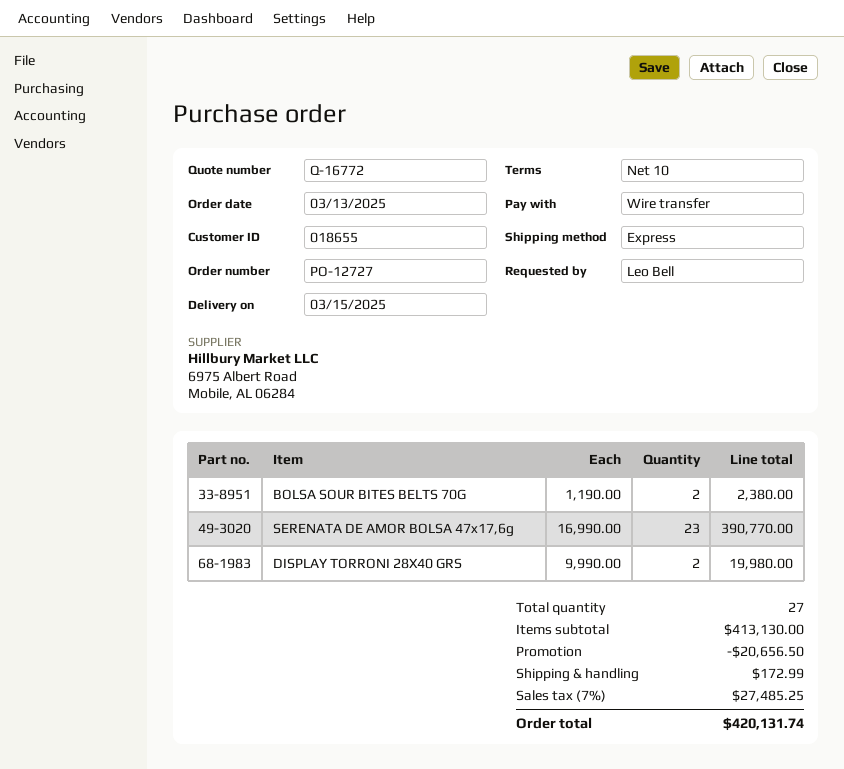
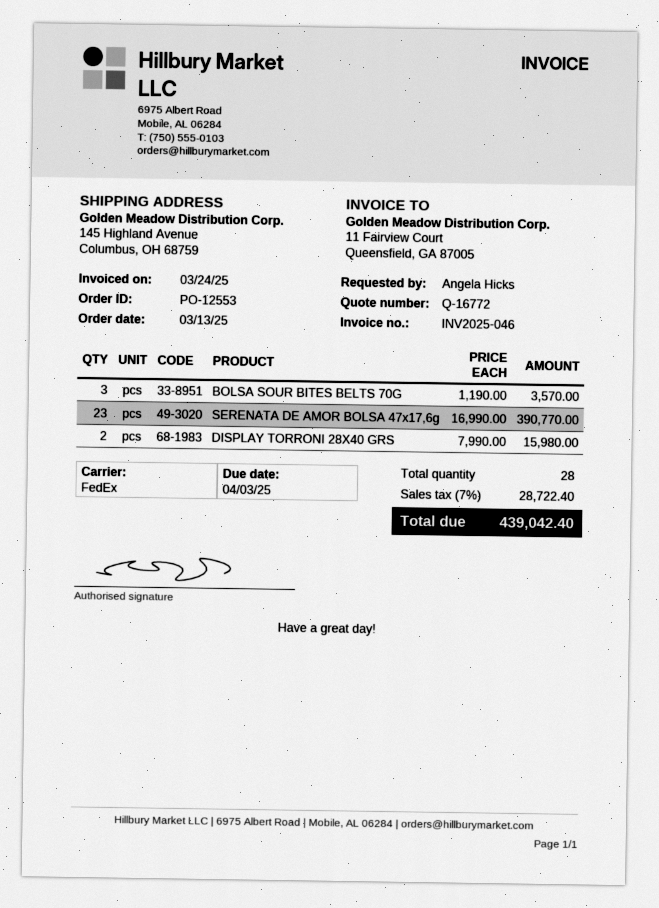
order number: PO-12727 -> PO-12553
ordered by: Leo Bell -> Angela Hicks
shipping method: express -> FedEx
BOLSA SOUR BITES BELTS 70G: 2 x 1190.00 = 2380.00 -> 3 x 1190.00 = 3570.00
DISPLAY TORRONI 28X40 GRS: 2 x 9990.00 = 19980.00 -> 2 x 7990.00 = 15980.00
total quantity: 27 -> 28
discount: 20656.50 -> none
shipping: 172.99 -> none
tax: 7% = 27485.25 -> 7% = 28722.40
total: 420131.74 -> 439042.40

